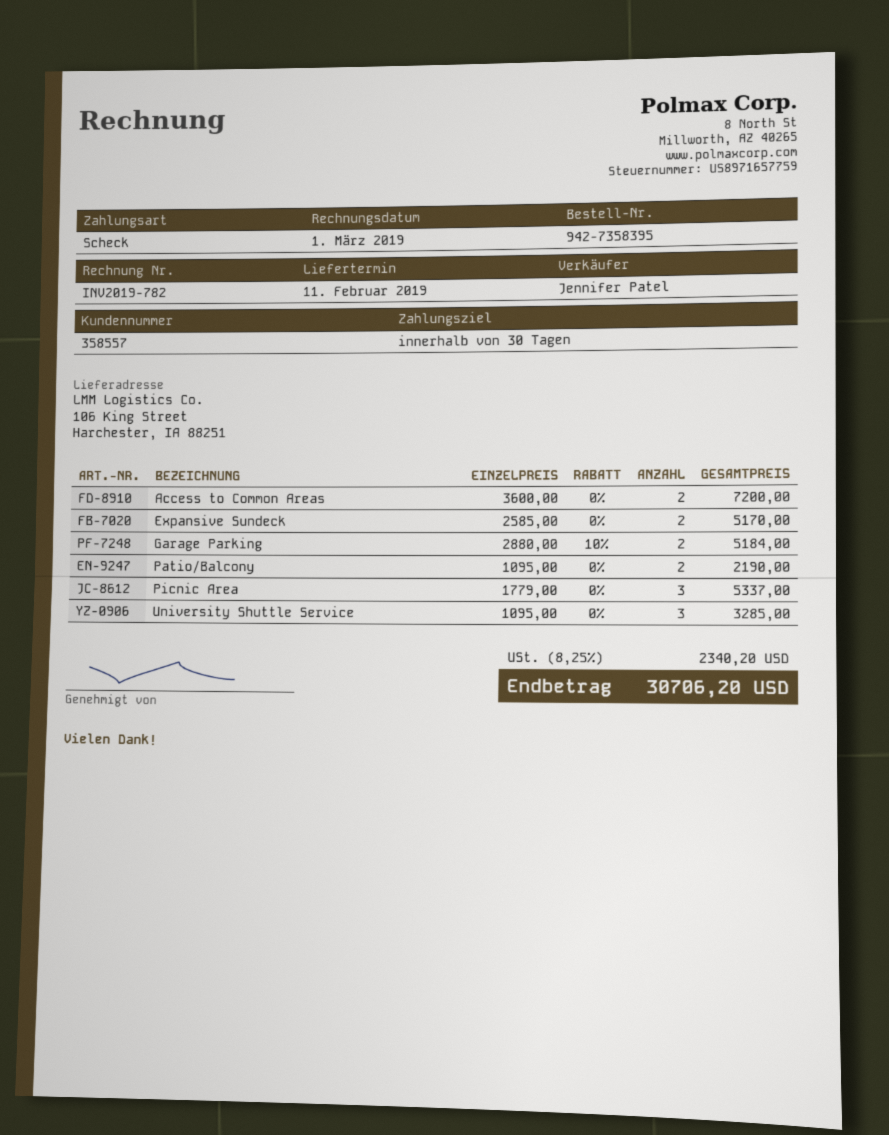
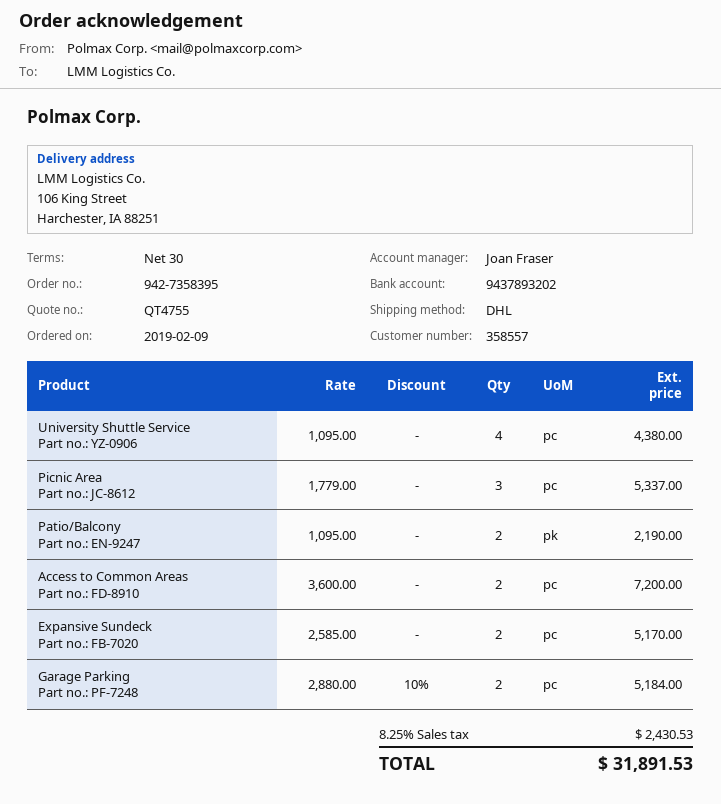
sales rep: Jennifer Patel -> Joan Fraser
University Shuttle Service: 3 x 1095.00 = 3285.00 -> 4 x 1095.00 = 4380.00
tax: 8.25% = 2340.20 -> 8.25% = 2430.53
total: 30706.20 -> 31891.53

